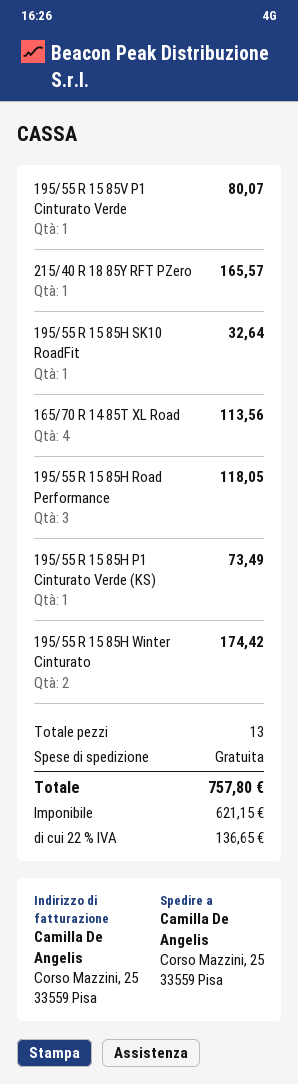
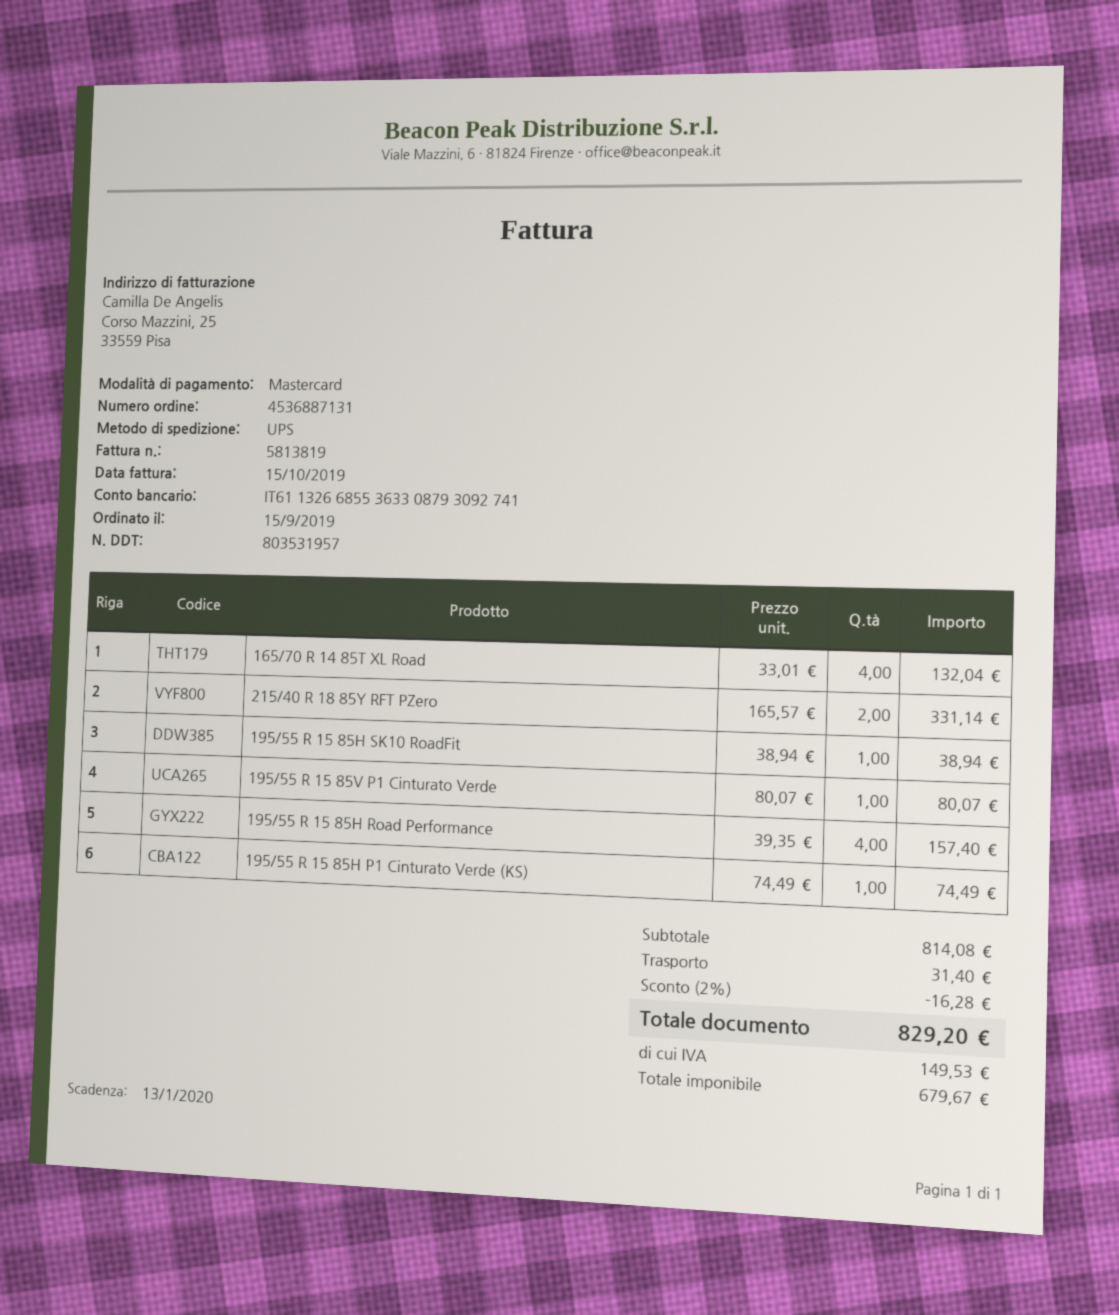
215/40 R 18 85Y RFT PZero: 1 for 165.57 -> 2 for 331.14
195/55 R 15 85H SK10 RoadFit: 1 for 32.64 -> 1 for 38.94
165/70 R 14 85T XL Road: 4 for 113.56 -> 4 for 132.04
195/55 R 15 85H Road Performance: 3 for 118.05 -> 4 for 157.40
195/55 R 15 85H P1 Cinturato Verde (KS): 1 for 73.49 -> 1 for 74.49
195/55 R 15 85H Winter Cinturato: 2 for 174.42 -> none
discount: none -> 2% = 16.28
shipping: 0.00 -> 31.40
net: 621.15 -> 679.67
tax: 136.65 -> 149.53
total: 757.80 -> 829.20

